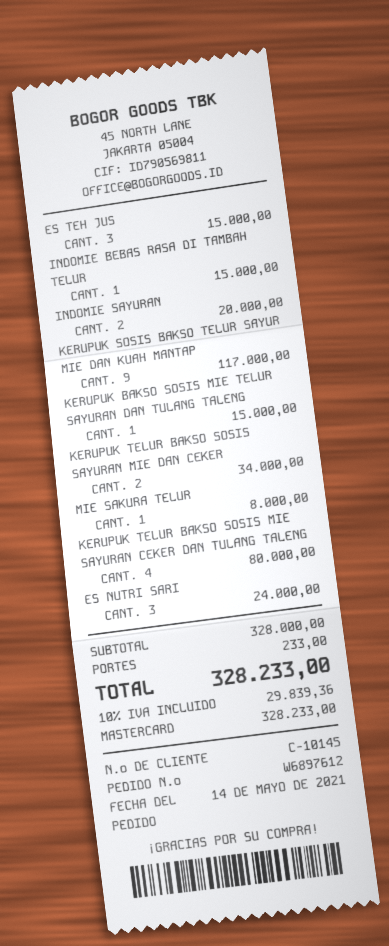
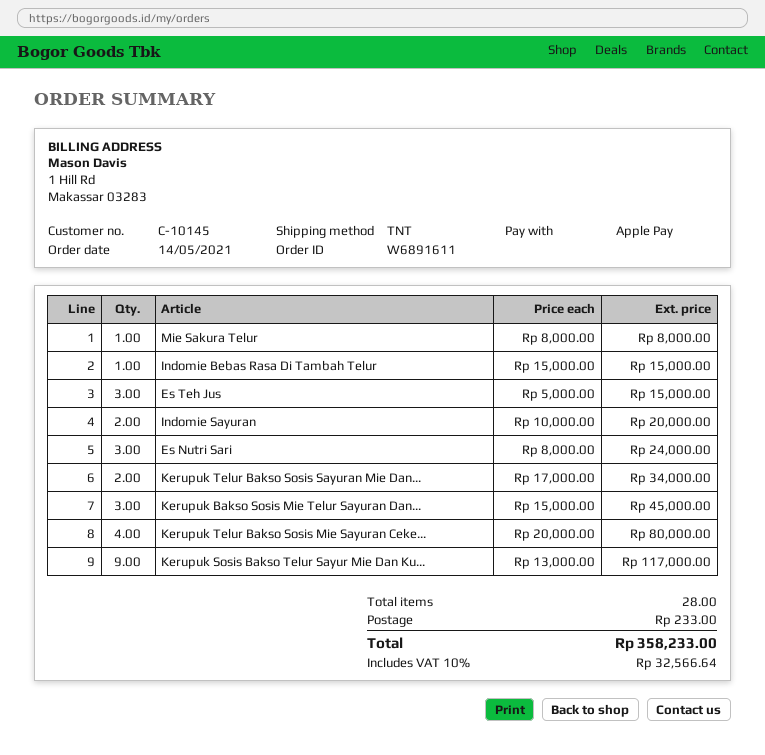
order number: W6897612 -> W6891611
payment method: Mastercard -> Apple Pay
KERUPUK BAKSO SOSIS MIE TELUR SAYURAN DAN TULANG TALENG: 1 for 15000.00 -> 3 for 45000.00
tax: 10% = 29839.36 -> 10% = 32566.64
total: 328233.00 -> 358233.00

